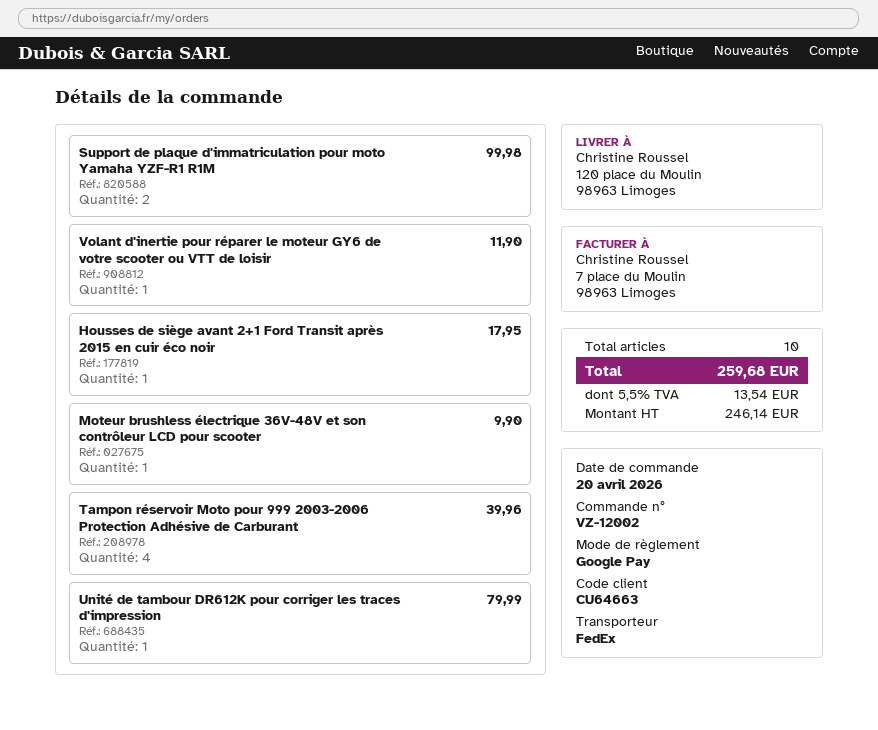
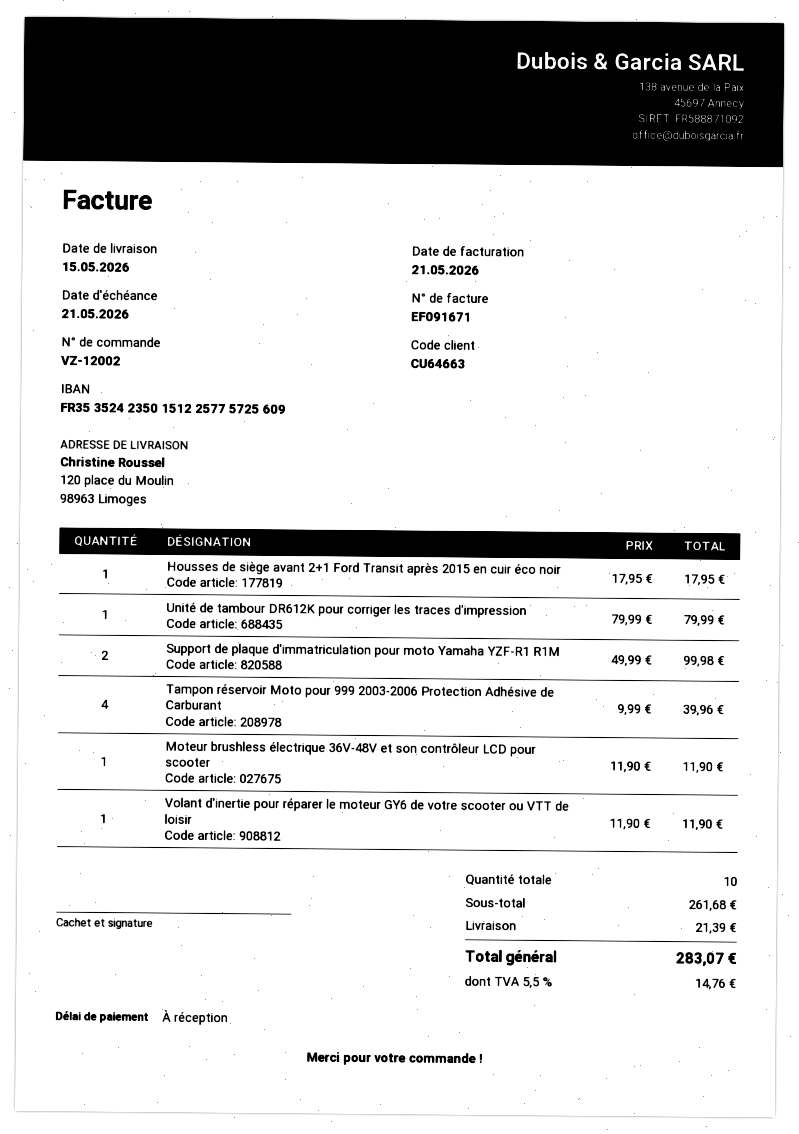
Moteur brushless électrique 36V-48V et son contrôleur LCD pour scooter: 1 for 9.90 -> 1 for 11.90
shipping: none -> 21.39
tax: 5.5% = 13.54 -> 5.5% = 14.76
total: 259.68 -> 283.07

